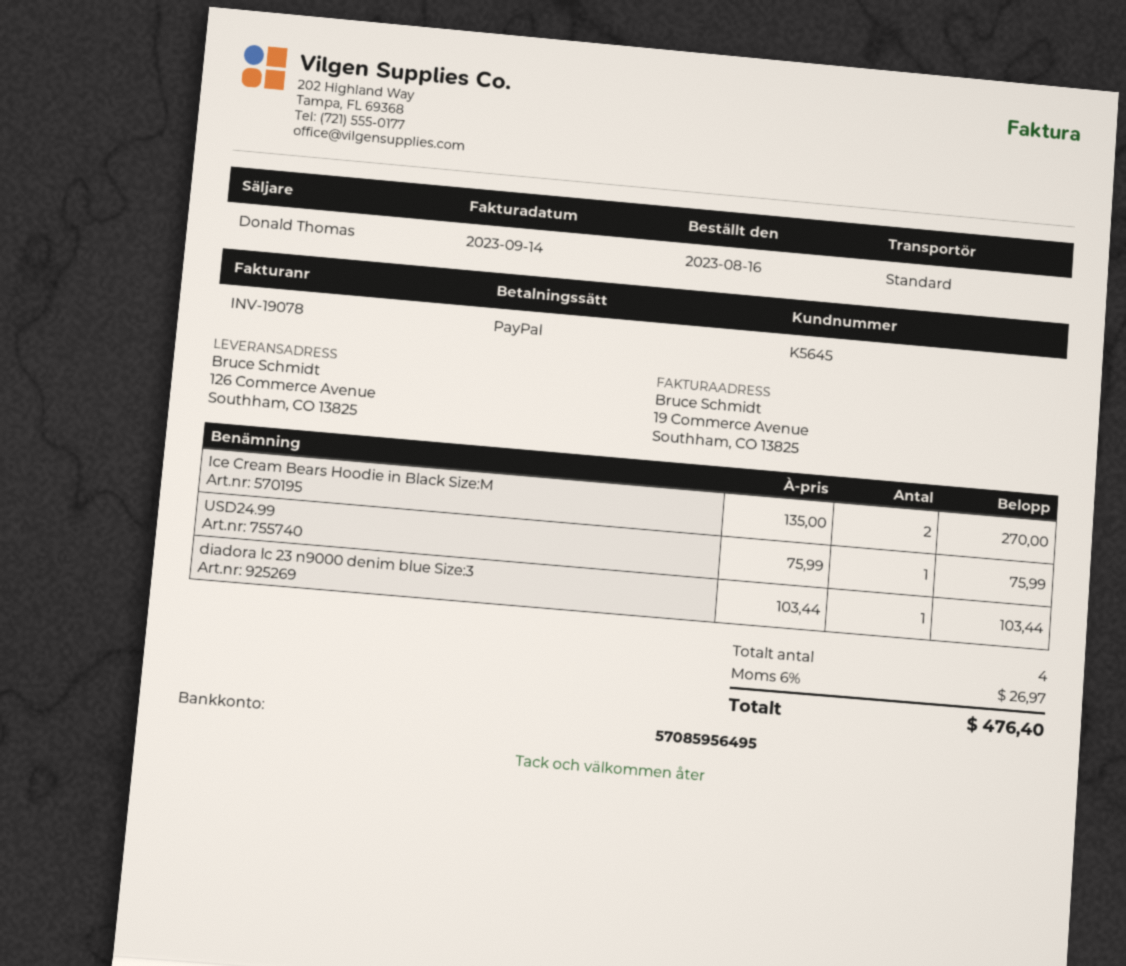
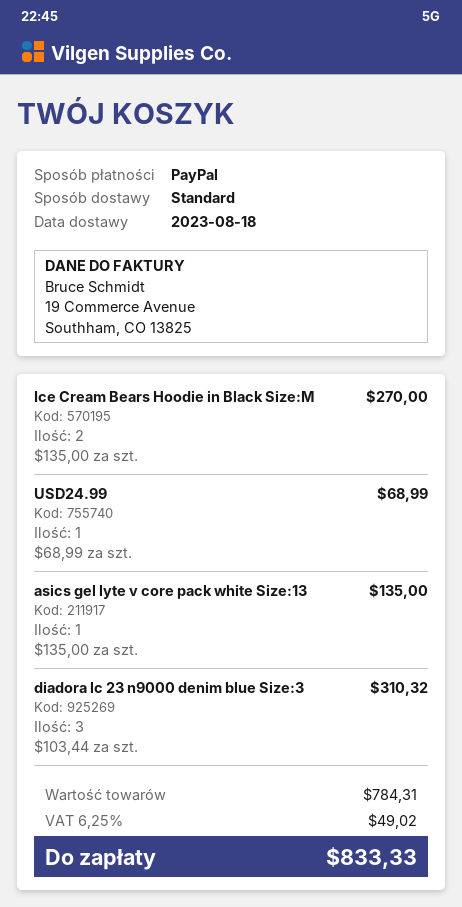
USD24.99: 1 x 75.99 = 75.99 -> 1 x 68.99 = 68.99
diadora lc 23 n9000 denim blue Size:3: 1 x 103.44 = 103.44 -> 3 x 103.44 = 310.32
asics gel lyte v core pack white Size:13: none -> 1 x 135.00 = 135.00
tax: 6% = 26.97 -> 6.25% = 49.02
total: 476.40 -> 833.33

